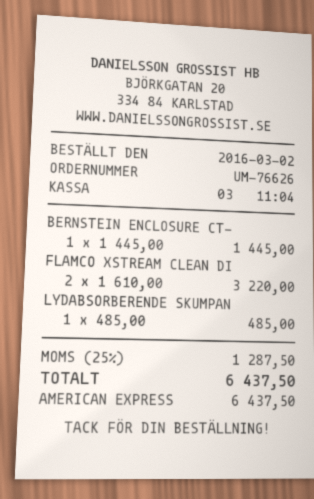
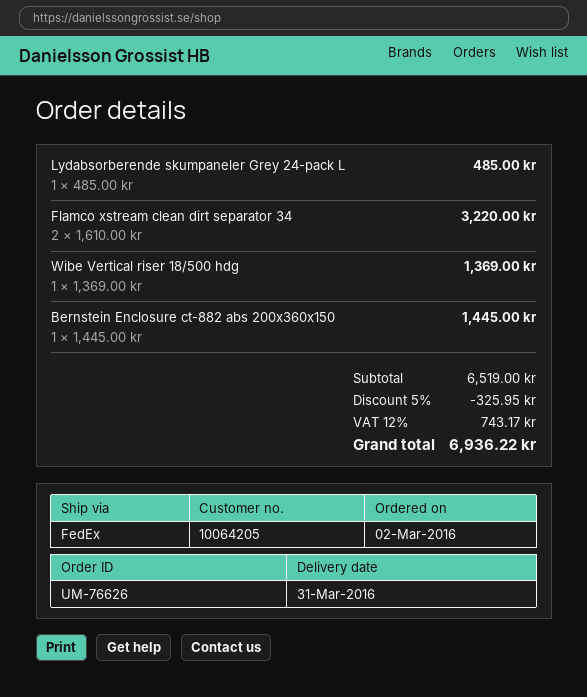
Wibe Vertical riser 18/500 hdg: none -> 1 x 1369.00 = 1369.00
discount: none -> 5% = 325.95
tax: 25% = 1287.50 -> 12% = 743.17
total: 6437.50 -> 6936.22

